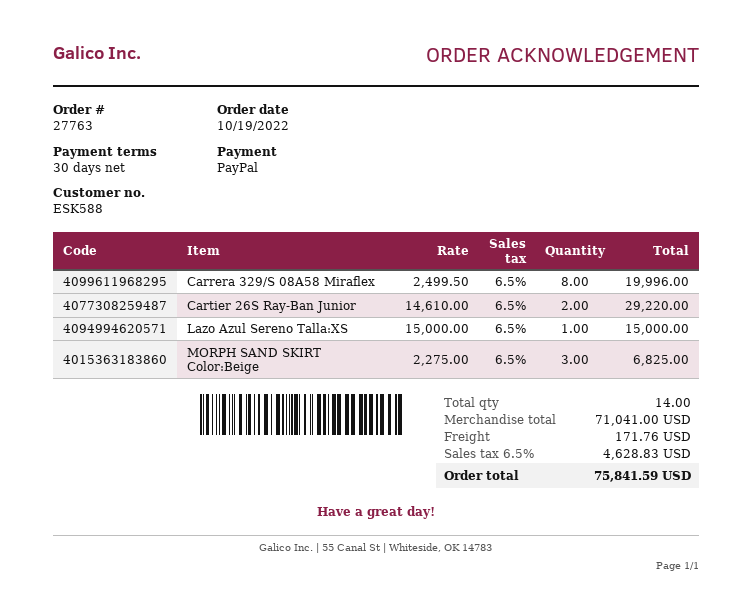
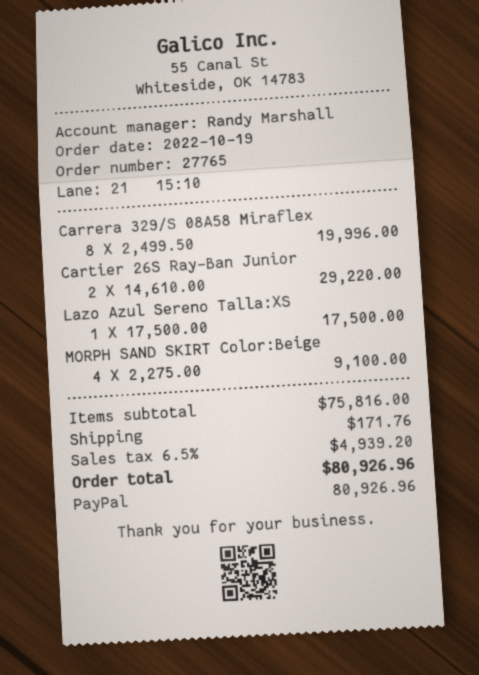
order number: 27763 -> 27765
Lazo Azul Sereno Talla:XS: 1 x 15000.00 = 15000.00 -> 1 x 17500.00 = 17500.00
MORPH SAND SKIRT Color:Beige: 3 x 2275.00 = 6825.00 -> 4 x 2275.00 = 9100.00
subtotal: 71041.00 -> 75816.00
tax: 6.5% = 4628.83 -> 6.5% = 4939.20
total: 75841.59 -> 80926.96

